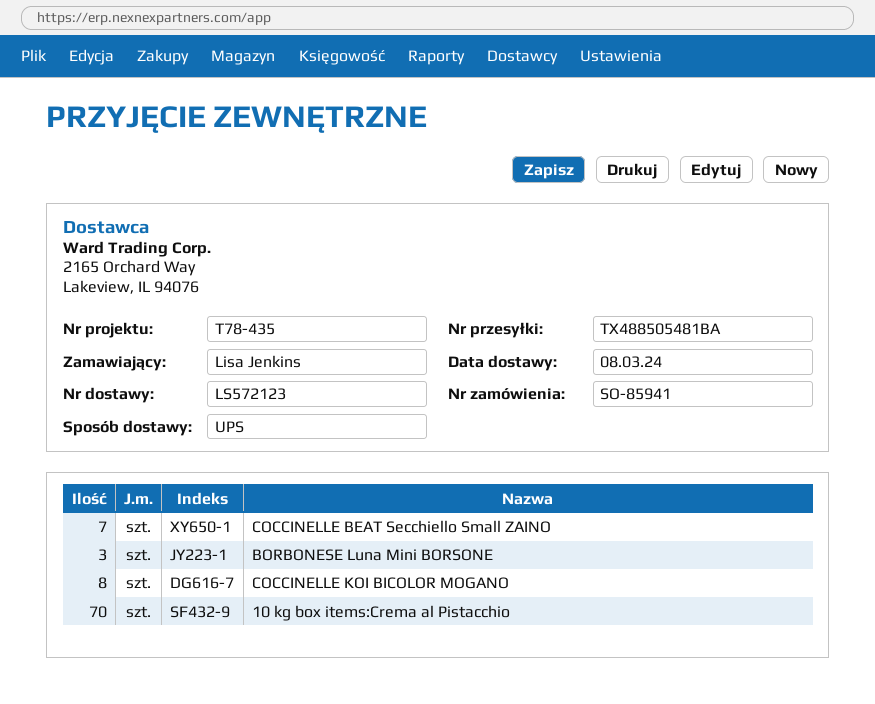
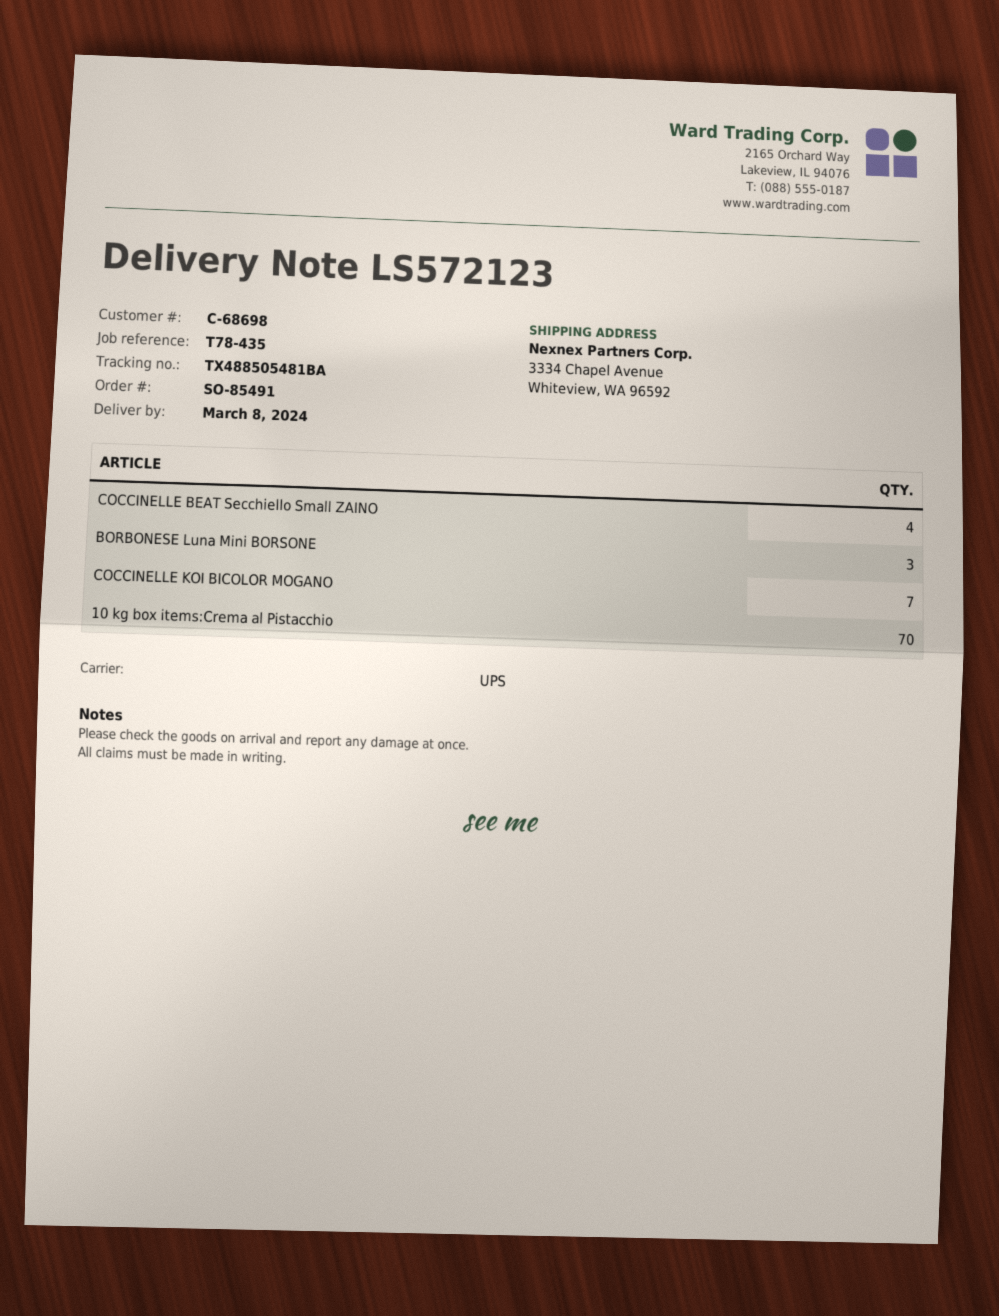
order number: SO-85941 -> SO-85491
COCCINELLE BEAT Secchiello Small ZAINO: 7 -> 4
COCCINELLE KOI BICOLOR MOGANO: 8 -> 7

